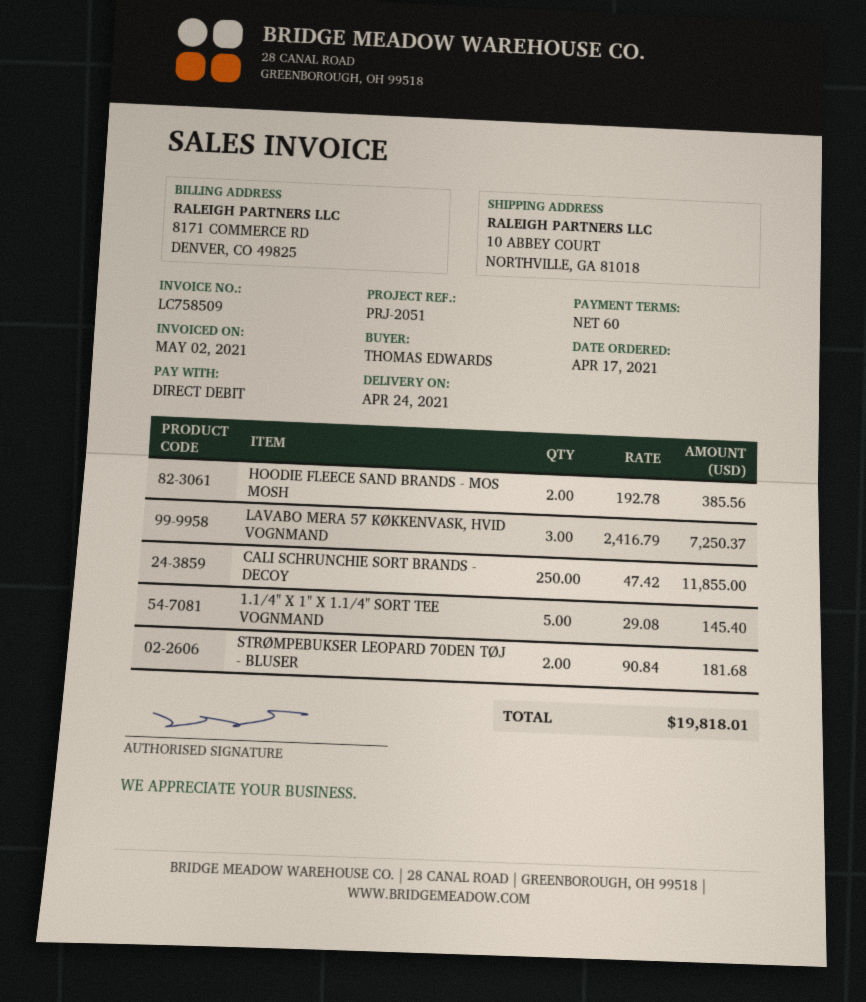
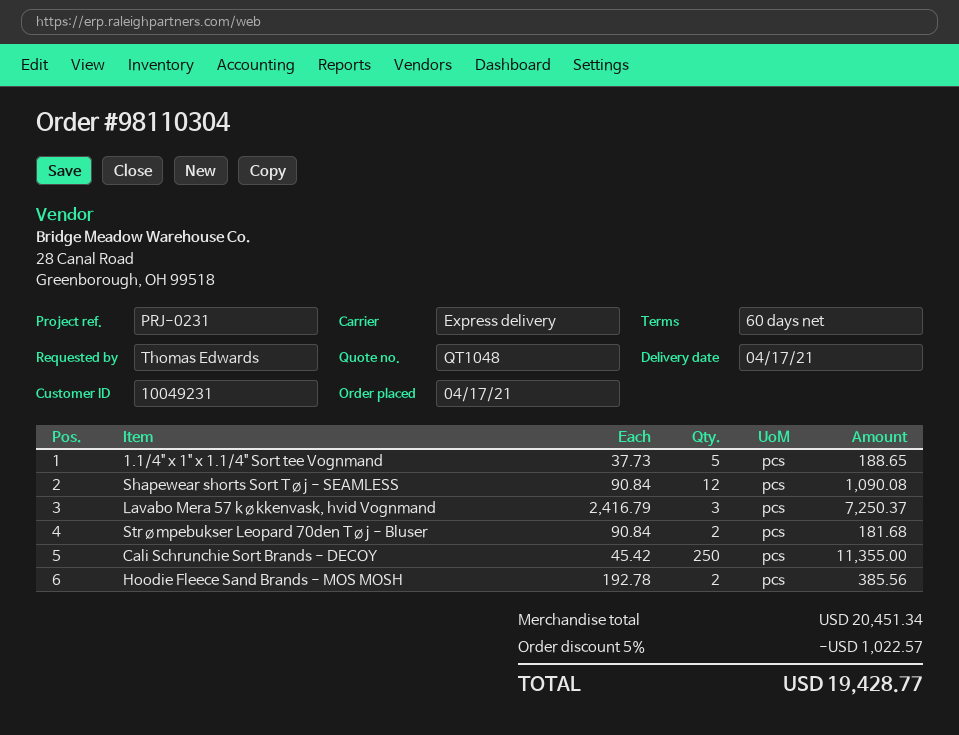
delivery date: 2021-04-24 -> 2021-04-17
reference: PRJ-2051 -> PRJ-0231
CALI SCHRUNCHIE SORT BRANDS - DECOY: 250 x 47.42 = 11855.00 -> 250 x 45.42 = 11355.00
1.1/4" X 1" X 1.1/4" SORT TEE VOGNMAND: 5 x 29.08 = 145.40 -> 5 x 37.73 = 188.65
Shapewear shorts Sort Tøj - SEAMLESS: none -> 12 x 90.84 = 1090.08
discount: none -> 5% = 1022.57
total: 19818.01 -> 19428.77

